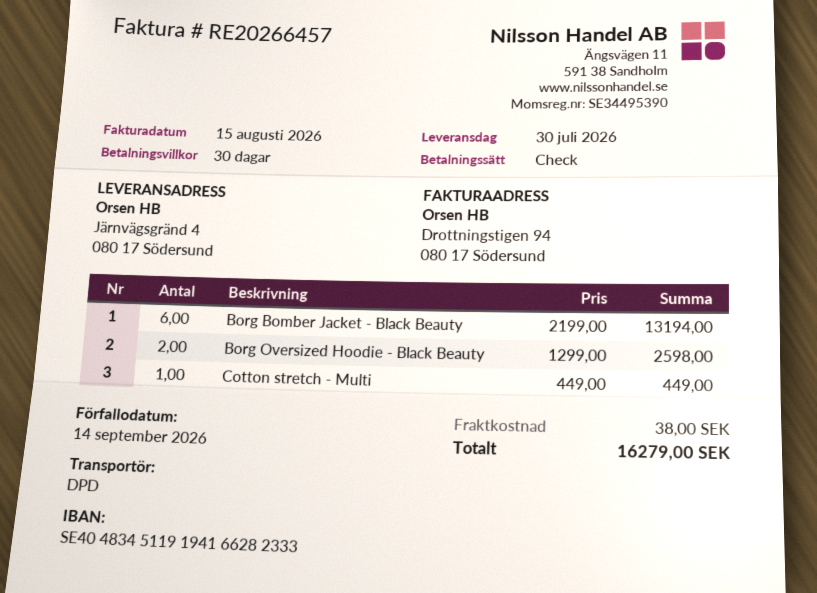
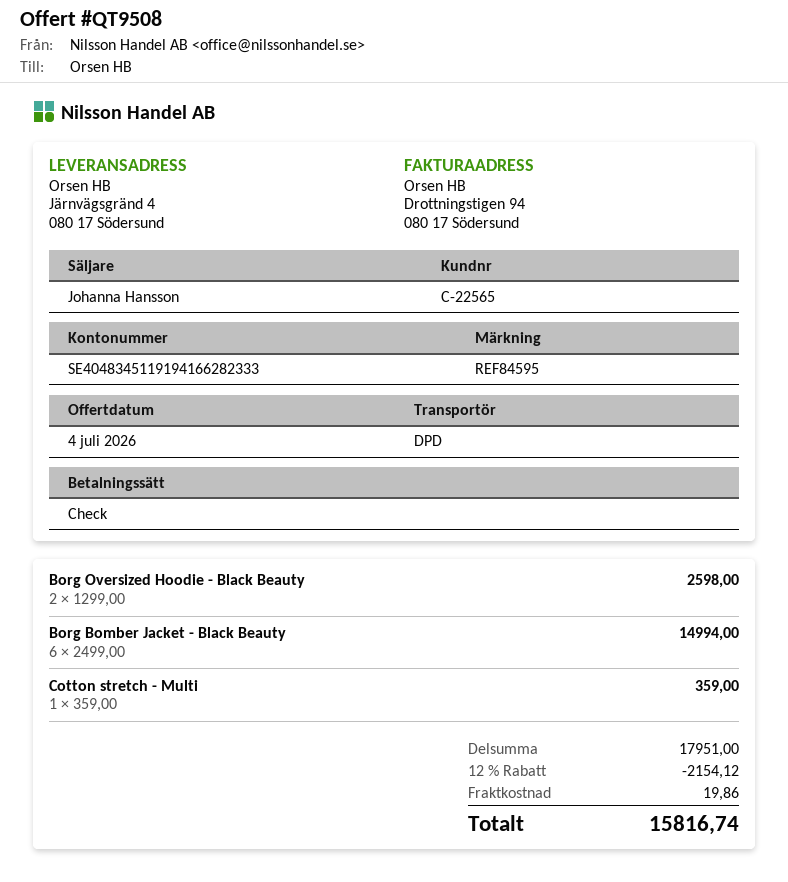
Borg Bomber Jacket - Black Beauty: 6 x 2199.00 = 13194.00 -> 6 x 2499.00 = 14994.00
Cotton stretch - Multi: 1 x 449.00 = 449.00 -> 1 x 359.00 = 359.00
discount: none -> 12% = 2154.12
shipping: 38.00 -> 19.86
total: 16279.00 -> 15816.74

